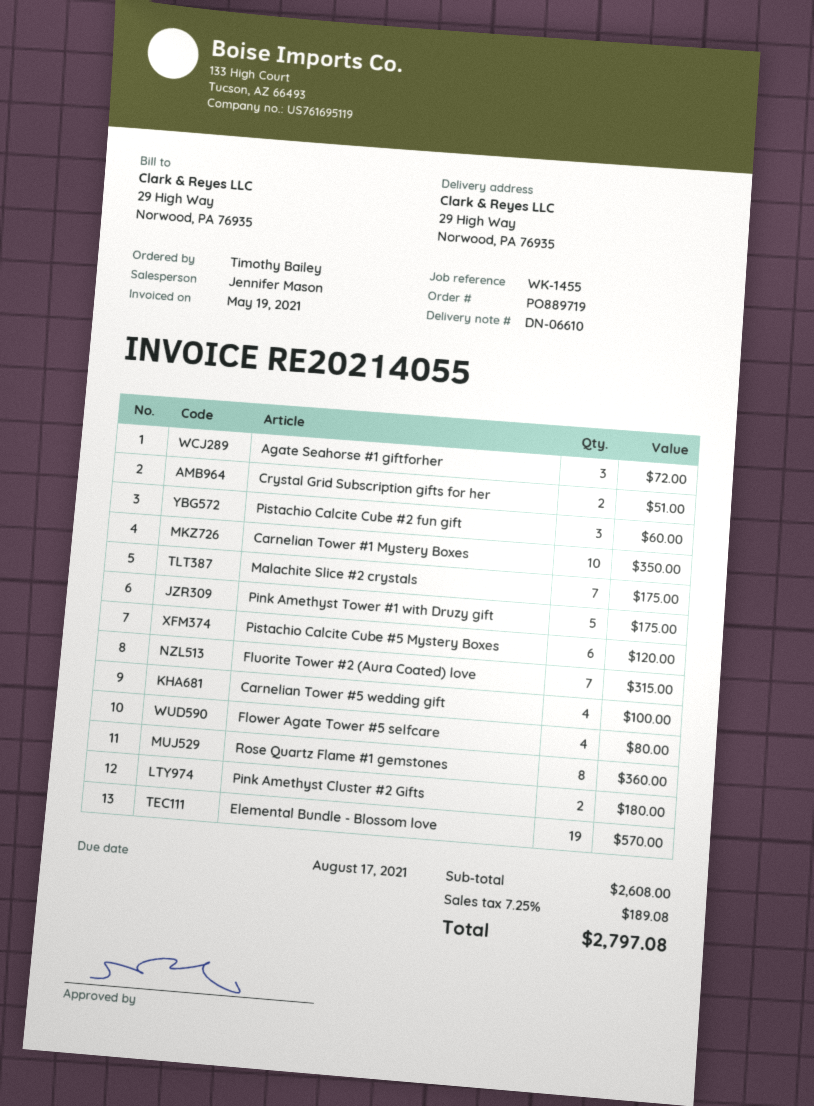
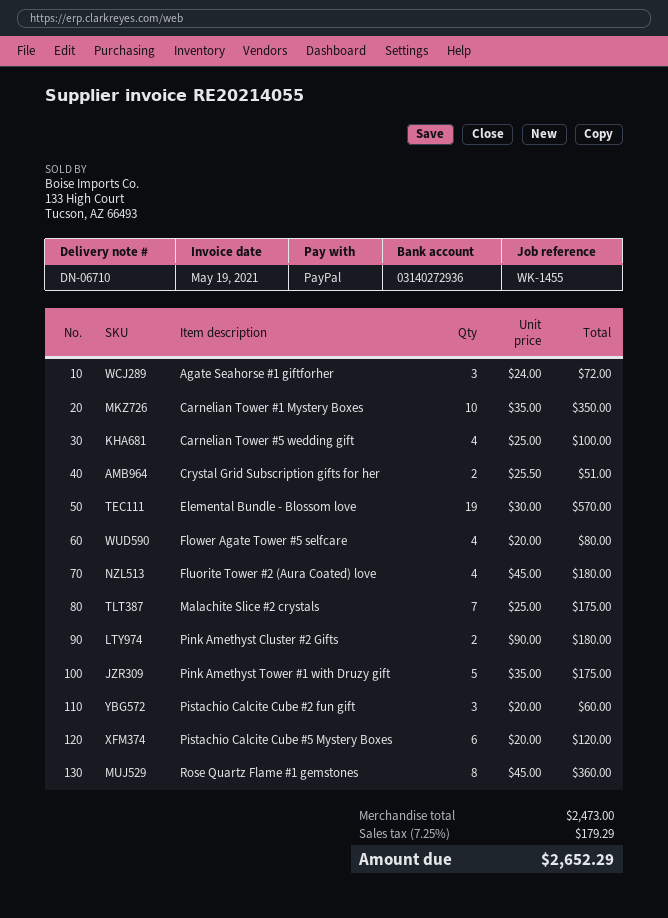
delivery note number: DN-06610 -> DN-06710
Fluorite Tower #2 (Aura Coated) love: 7 for 315.00 -> 4 for 180.00
subtotal: 2608.00 -> 2473.00
tax: 7.25% = 189.08 -> 7.25% = 179.29
total: 2797.08 -> 2652.29

